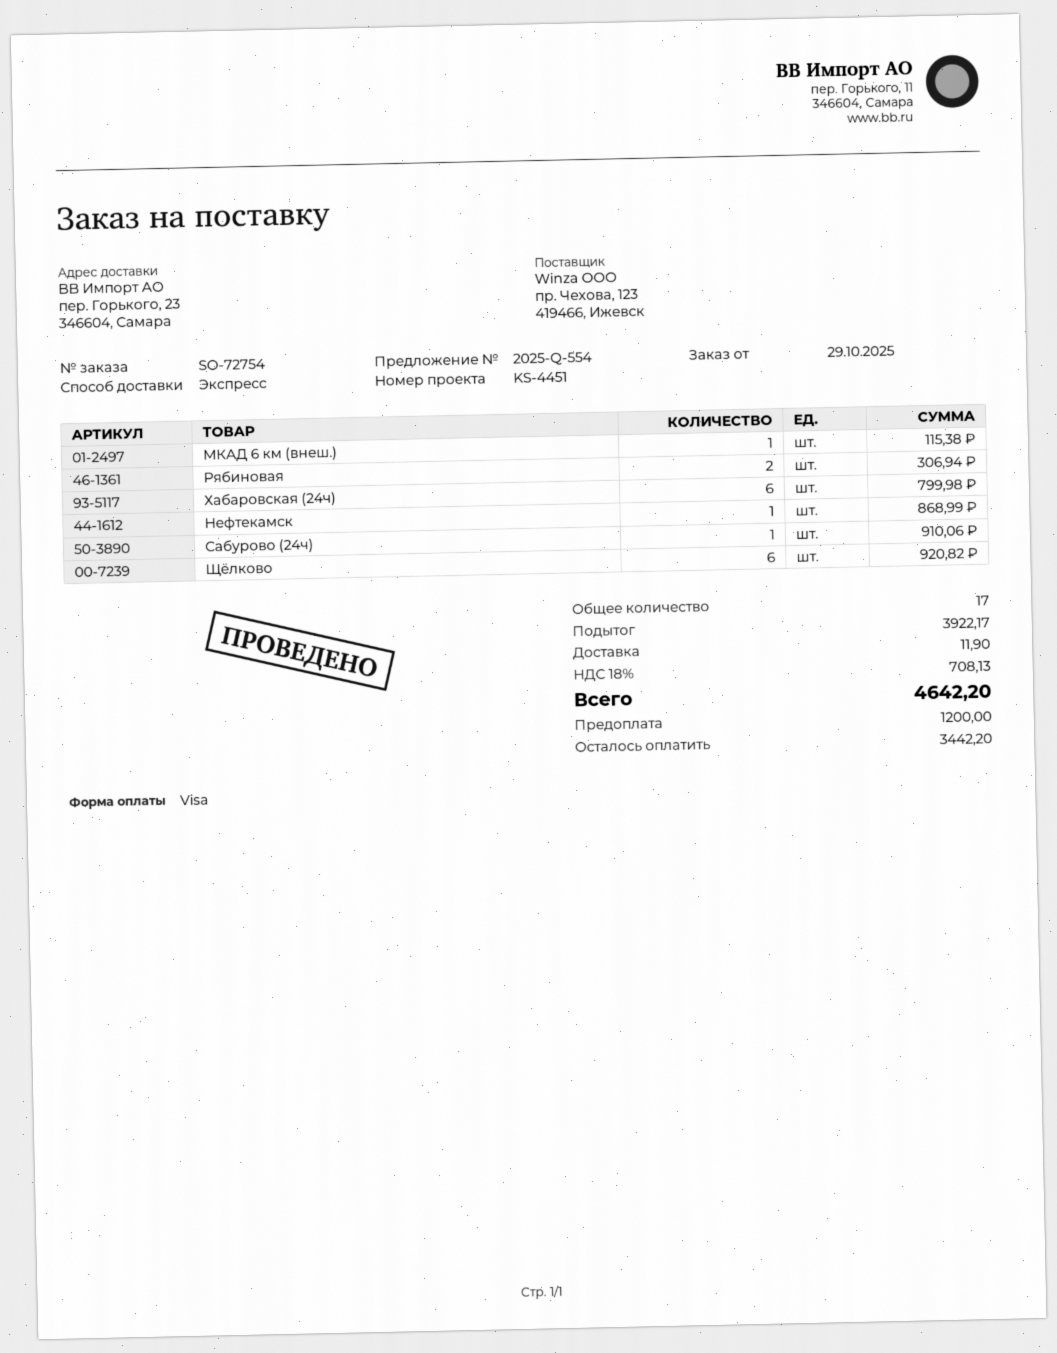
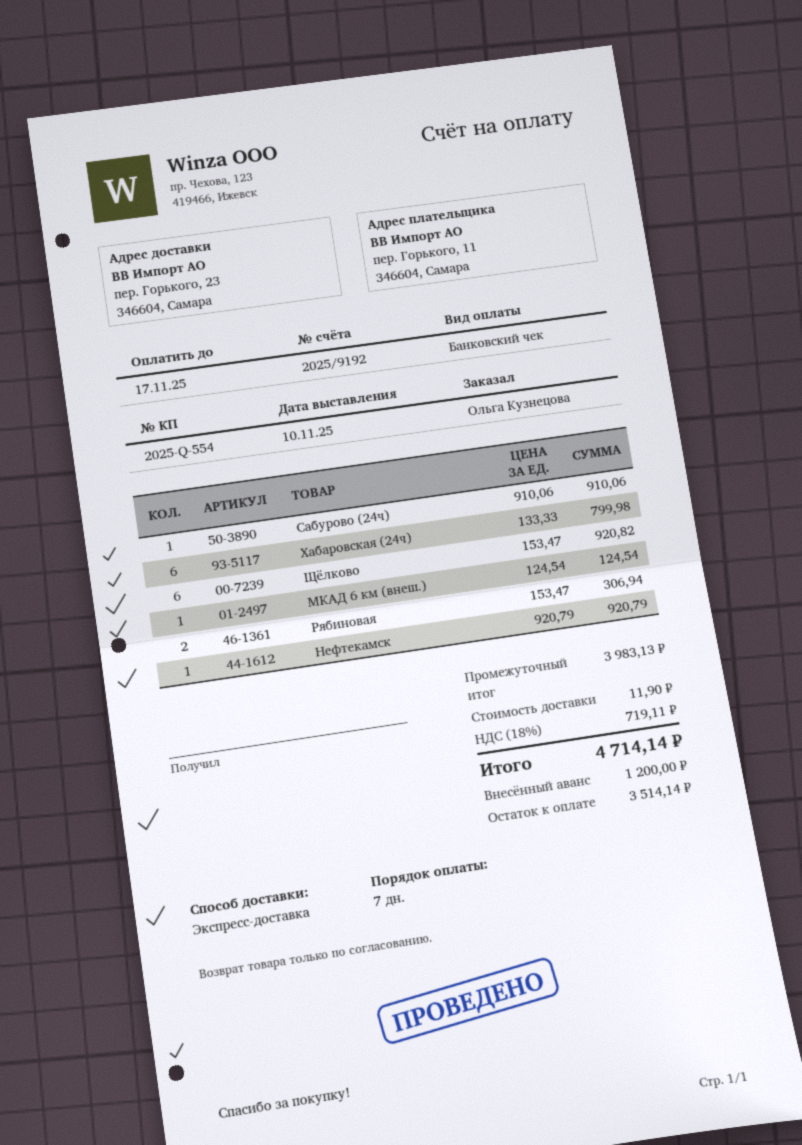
payment method: Visa -> cheque
МКАД 6 км (внеш.): 1 for 115.38 -> 1 for 124.54
Нефтекамск: 1 for 868.99 -> 1 for 920.79
subtotal: 3922.17 -> 3983.13
tax: 18% = 708.13 -> 18% = 719.11
total: 4642.20 -> 4714.14
balance: 3442.20 -> 3514.14

